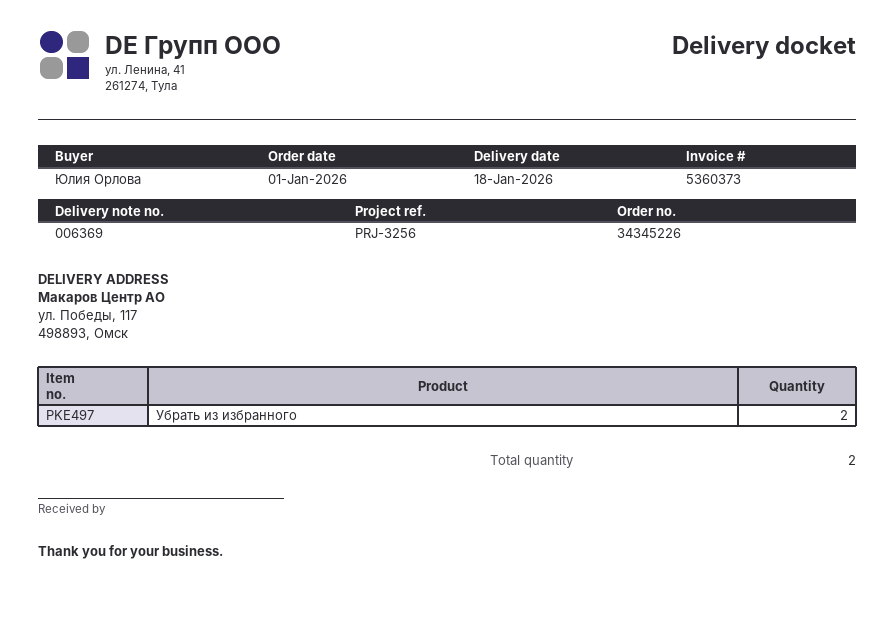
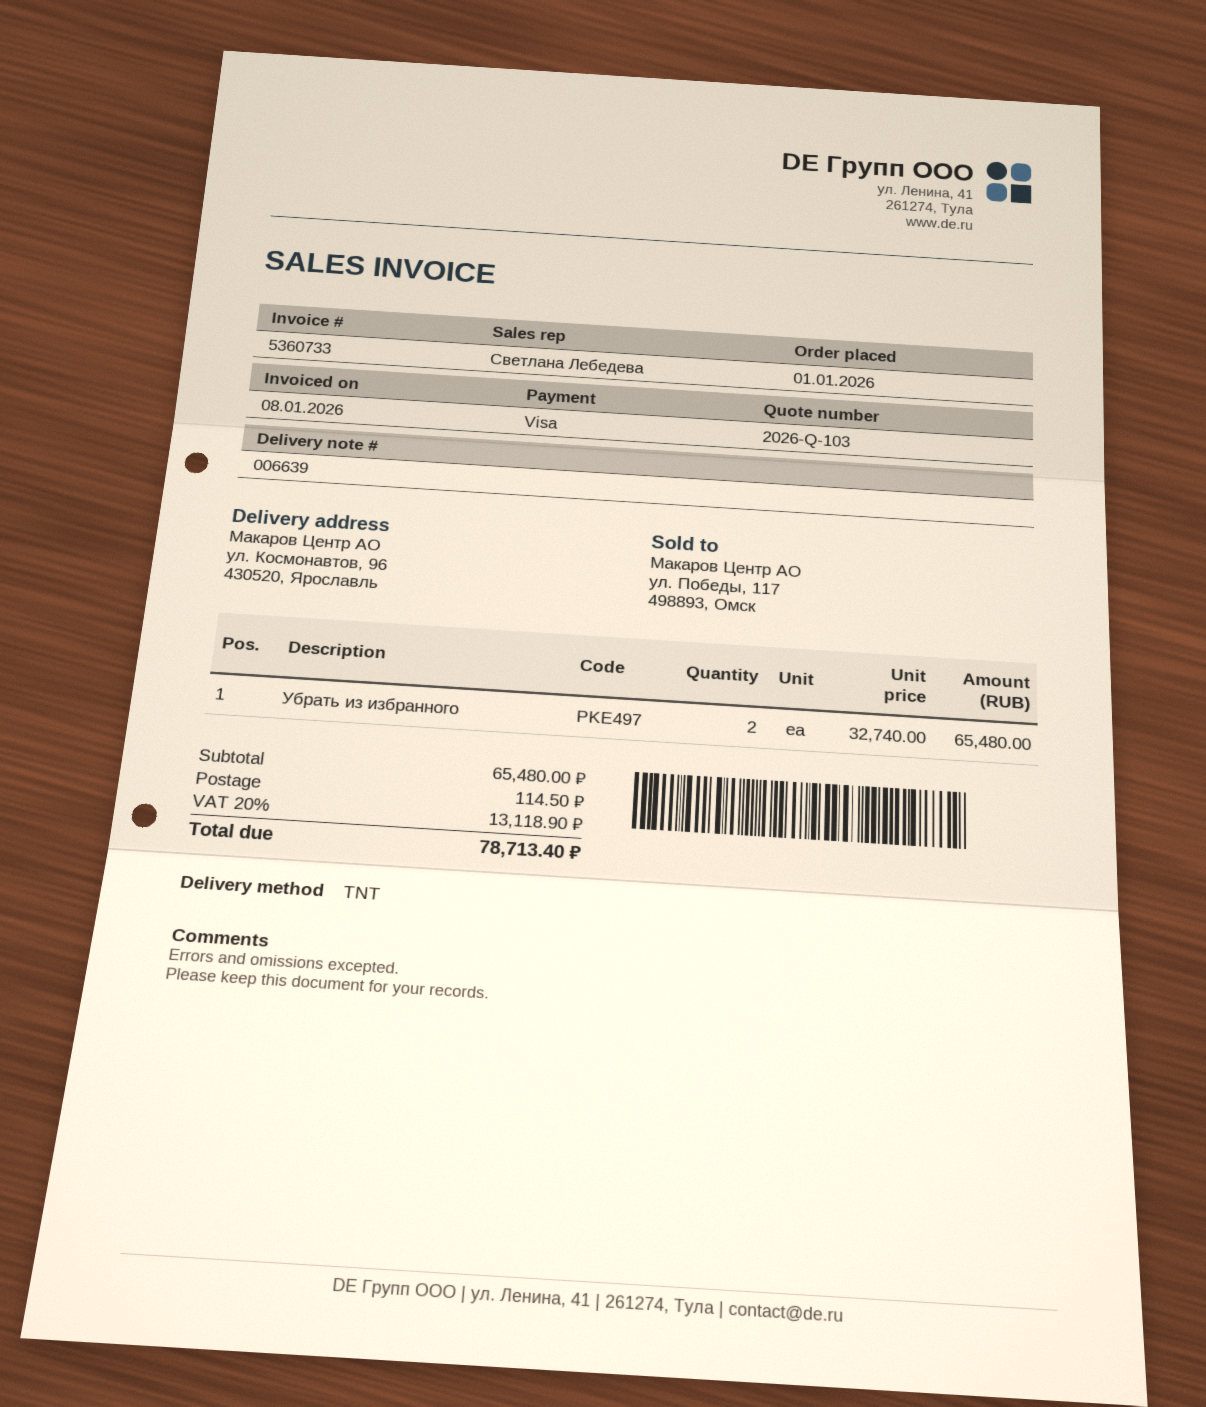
delivery note number: 006369 -> 006639
invoice number: 5360373 -> 5360733
ship to: ул. Победы, 117, 498893, Омск -> ул. Космонавтов, 96, 430520, Ярославль

